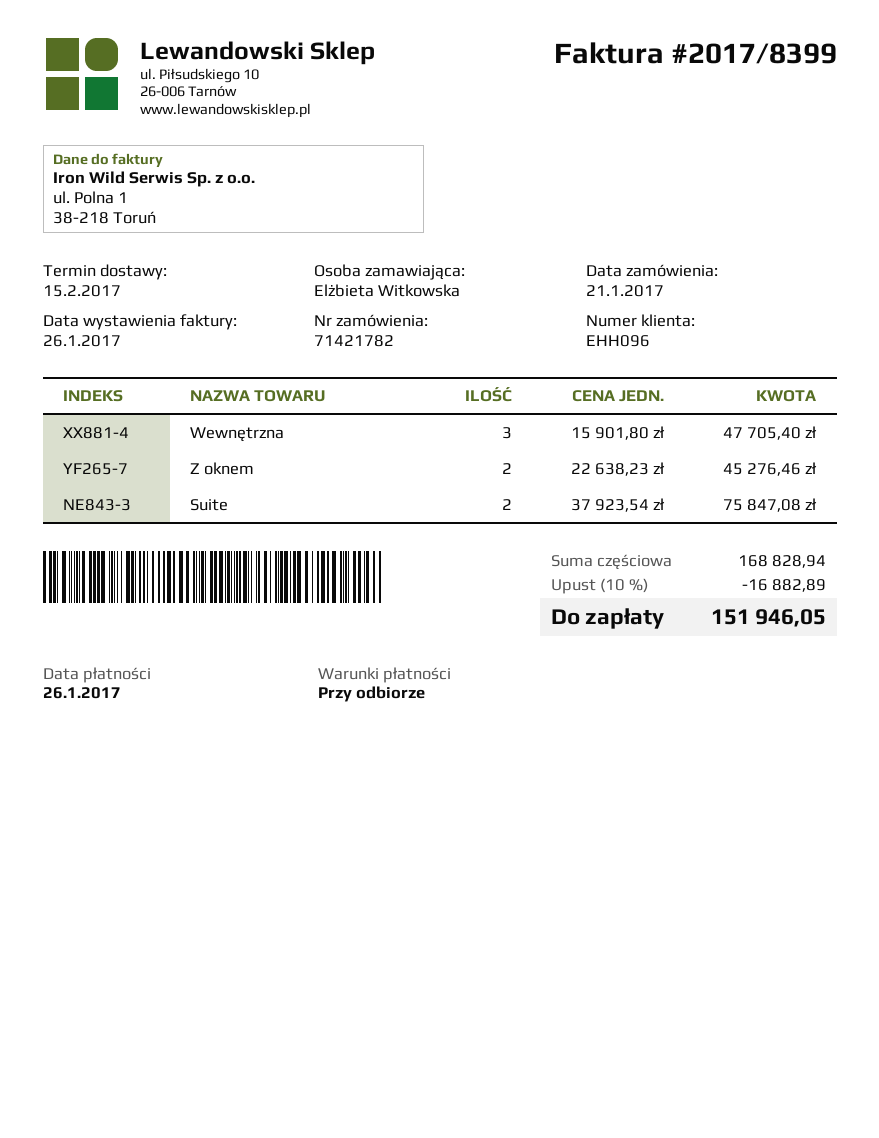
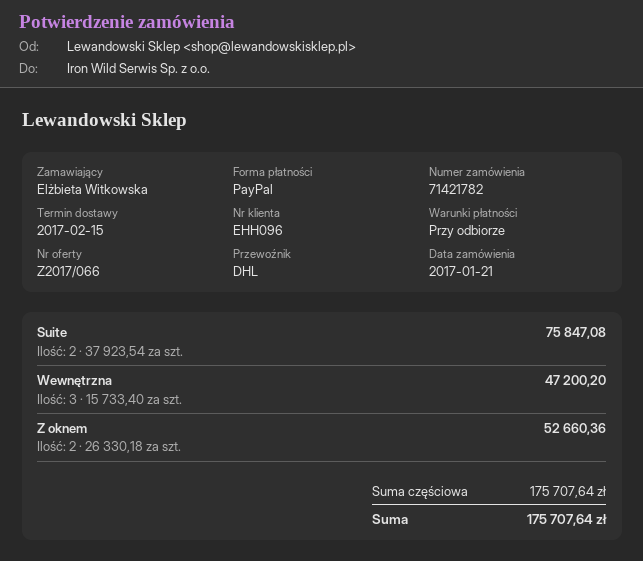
Wewnętrzna: 3 x 15901.80 = 47705.40 -> 3 x 15733.40 = 47200.20
Z oknem: 2 x 22638.23 = 45276.46 -> 2 x 26330.18 = 52660.36
subtotal: 168828.94 -> 175707.64
discount: 10% = 16882.89 -> none
total: 151946.05 -> 175707.64

